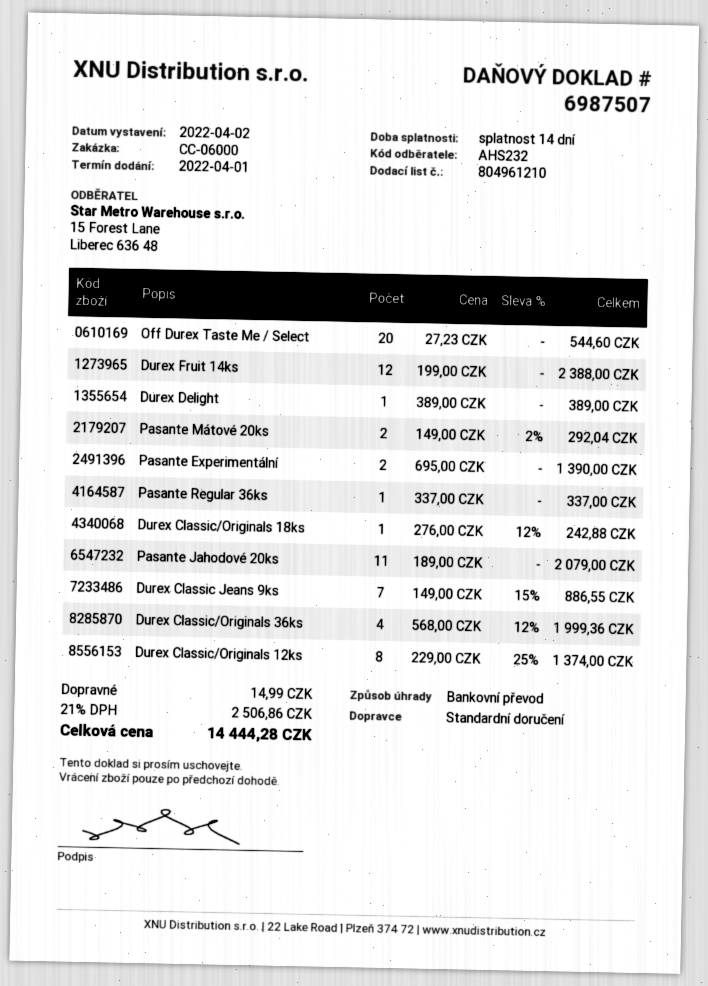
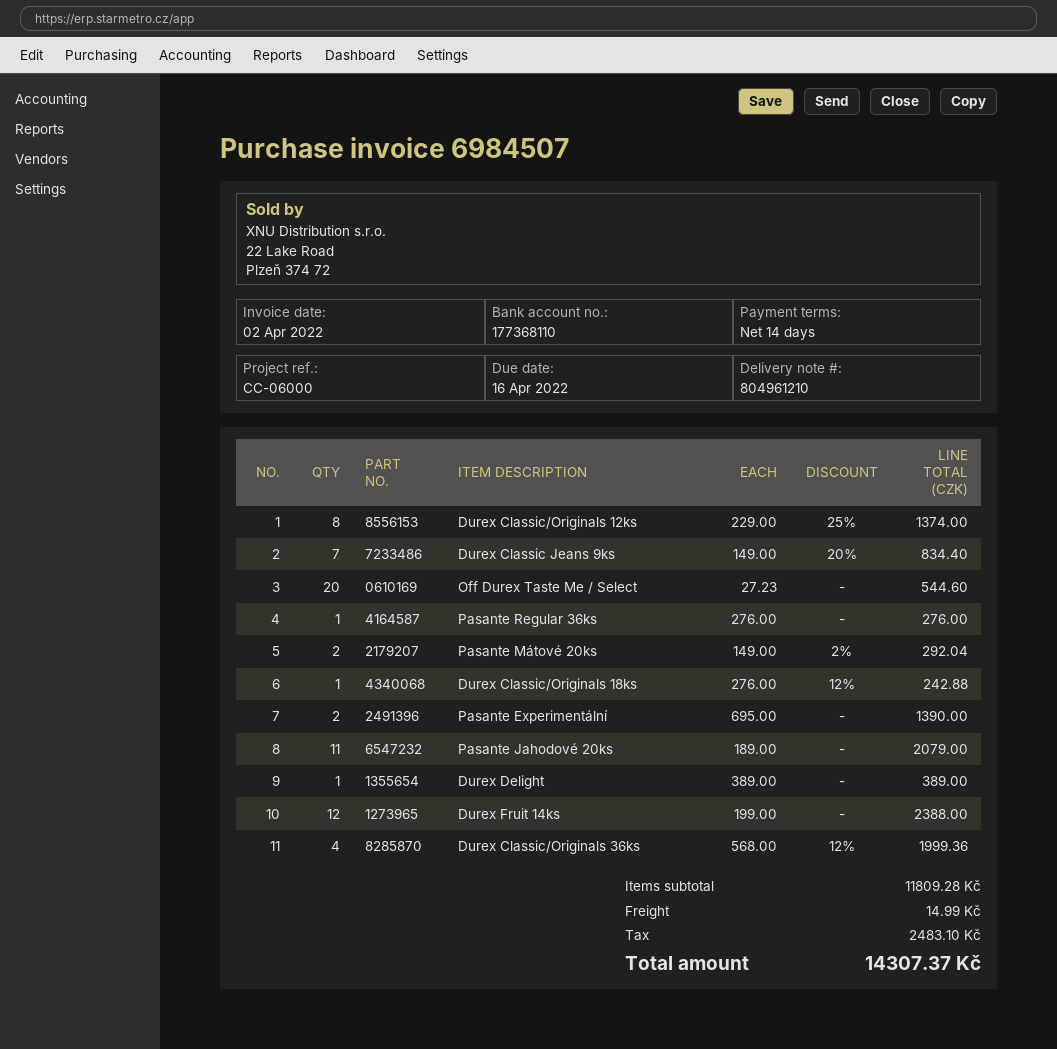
invoice number: 6987507 -> 6984507
Pasante Regular 36ks: 1 x 337.00 = 337.00 -> 1 x 276.00 = 276.00
Durex Classic Jeans 9ks: 7 x 149.00 - 15% = 886.55 -> 7 x 149.00 - 20% = 834.40
tax: 2506.86 -> 2483.10
total: 14444.28 -> 14307.37

